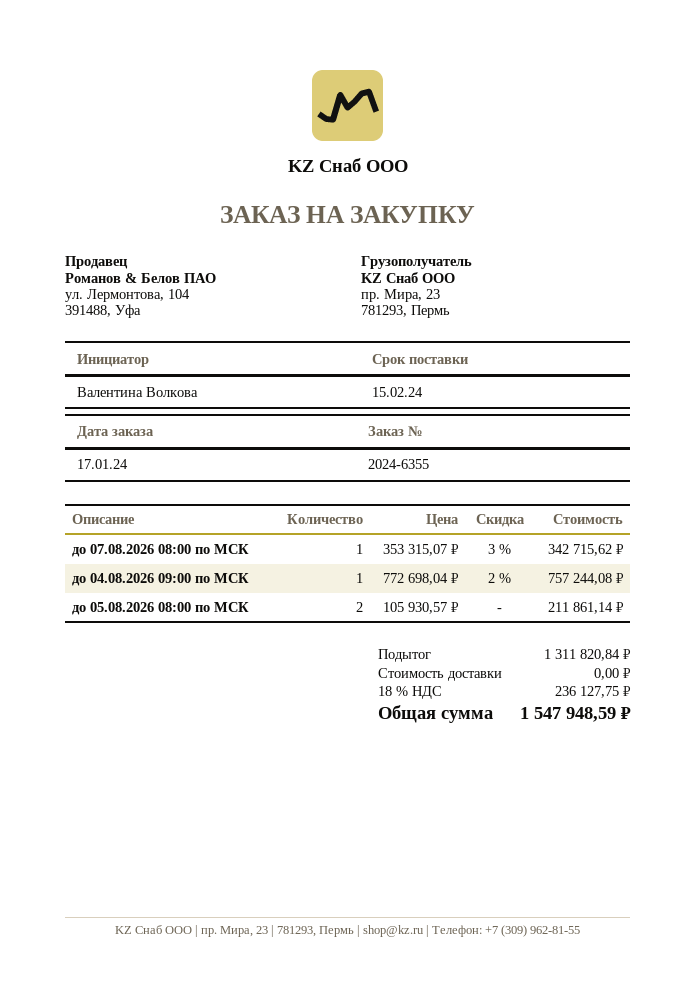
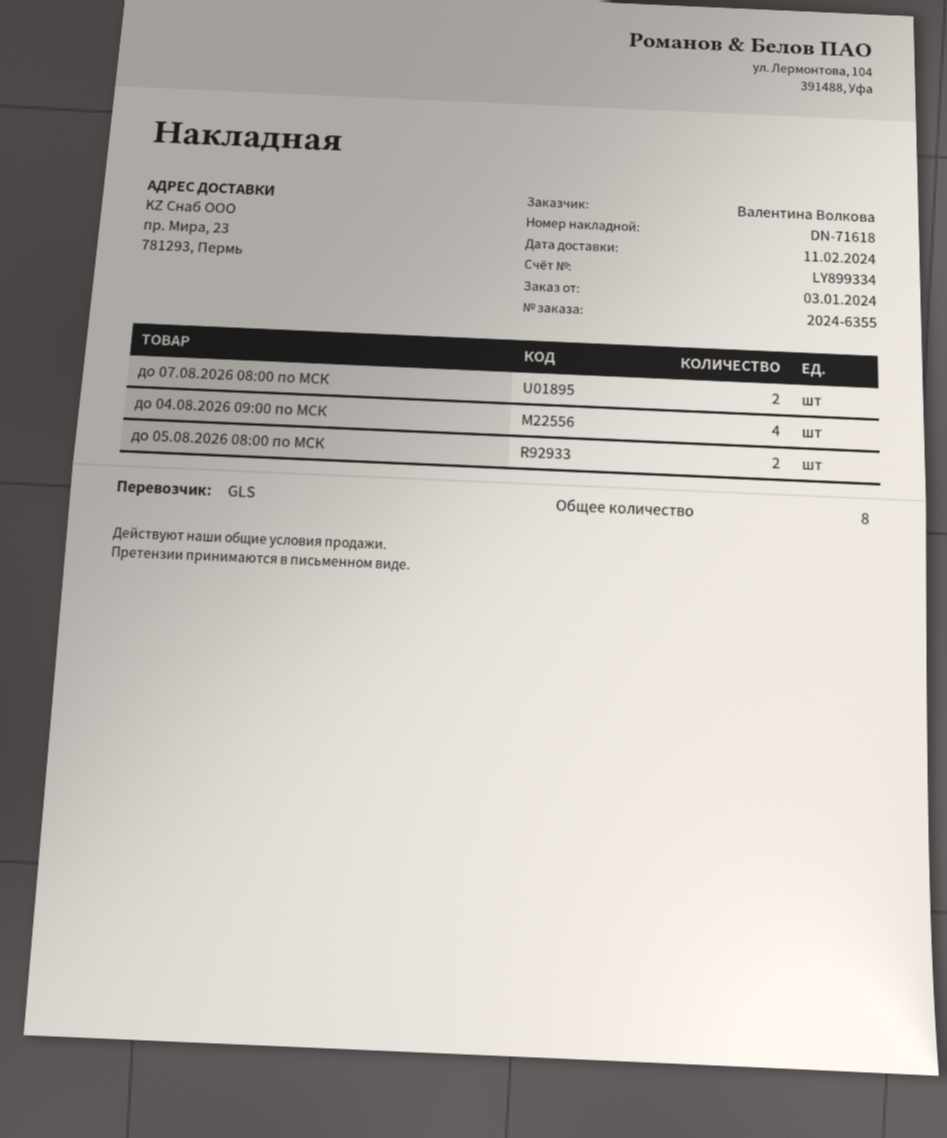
order date: 2024-01-17 -> 2024-01-03
delivery date: 2024-02-15 -> 2024-02-11
до 07.08.2026 08:00 по МСК: 1 -> 2
до 04.08.2026 09:00 по МСК: 1 -> 4

